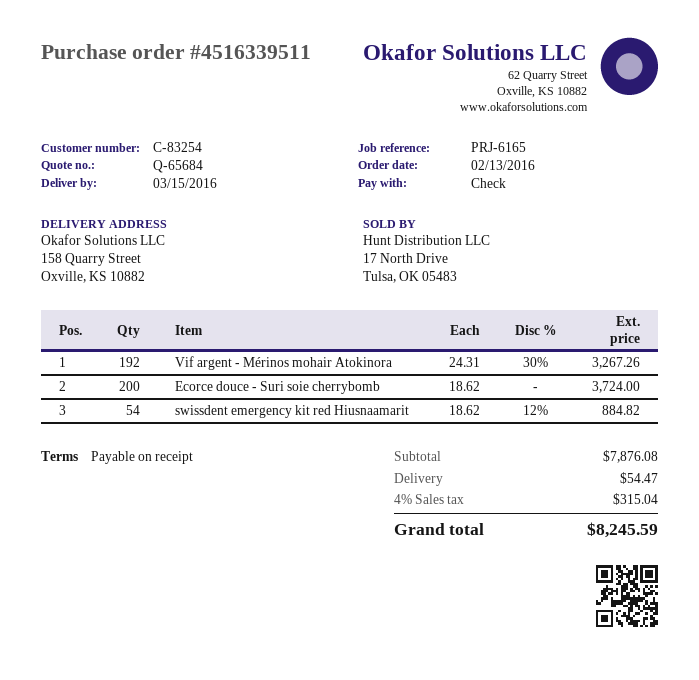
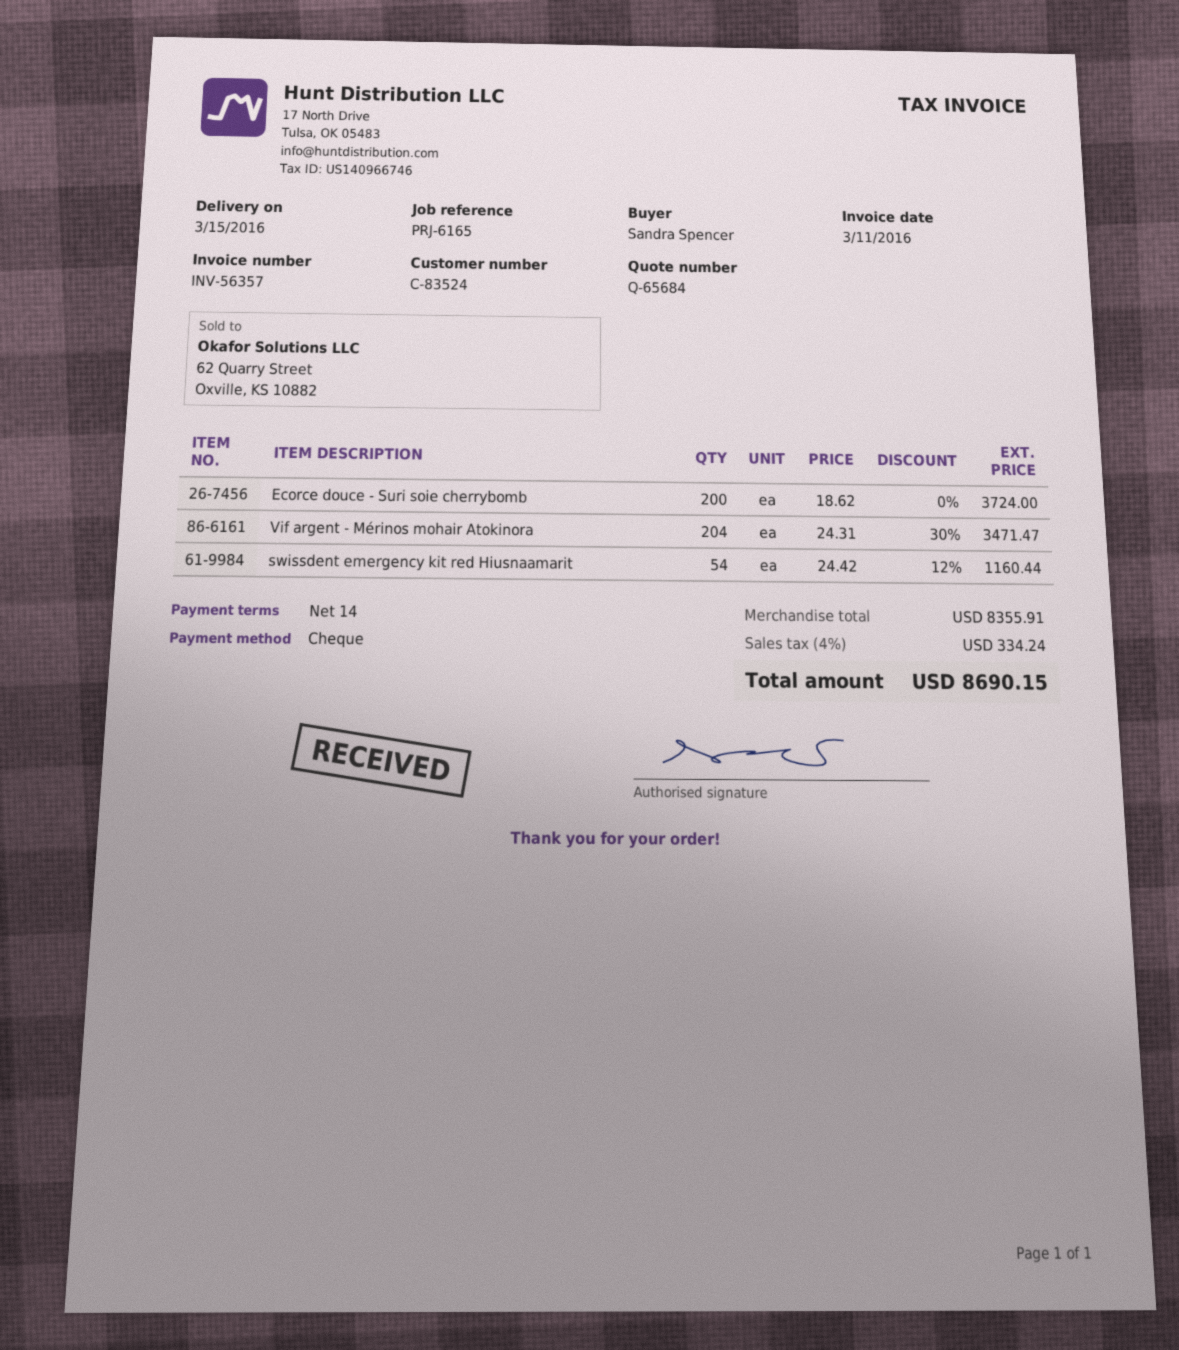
payment terms: on receipt -> 14 days
customer number: C-83254 -> C-83524
Vif argent - Mérinos mohair Atokinora: 192 x 24.31 - 30% = 3267.26 -> 204 x 24.31 - 30% = 3471.47
swissdent emergency kit red Hiusnaamarit: 54 x 18.62 - 12% = 884.82 -> 54 x 24.42 - 12% = 1160.44
subtotal: 7876.08 -> 8355.91
shipping: 54.47 -> none
tax: 4% = 315.04 -> 4% = 334.24
total: 8245.59 -> 8690.15

